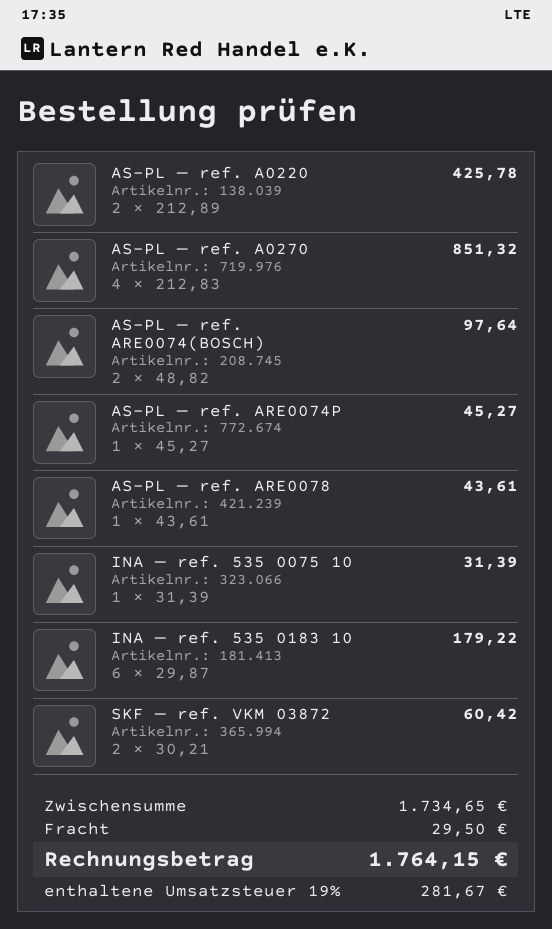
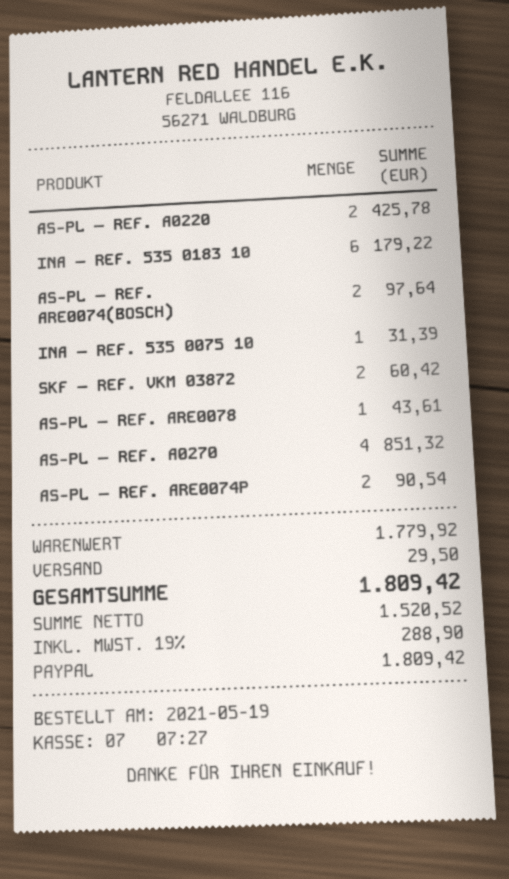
AS-PL — ref. ARE0074P: 1 for 45.27 -> 2 for 90.54
subtotal: 1734.65 -> 1779.92
tax: 19% = 281.67 -> 19% = 288.90
total: 1764.15 -> 1809.42

